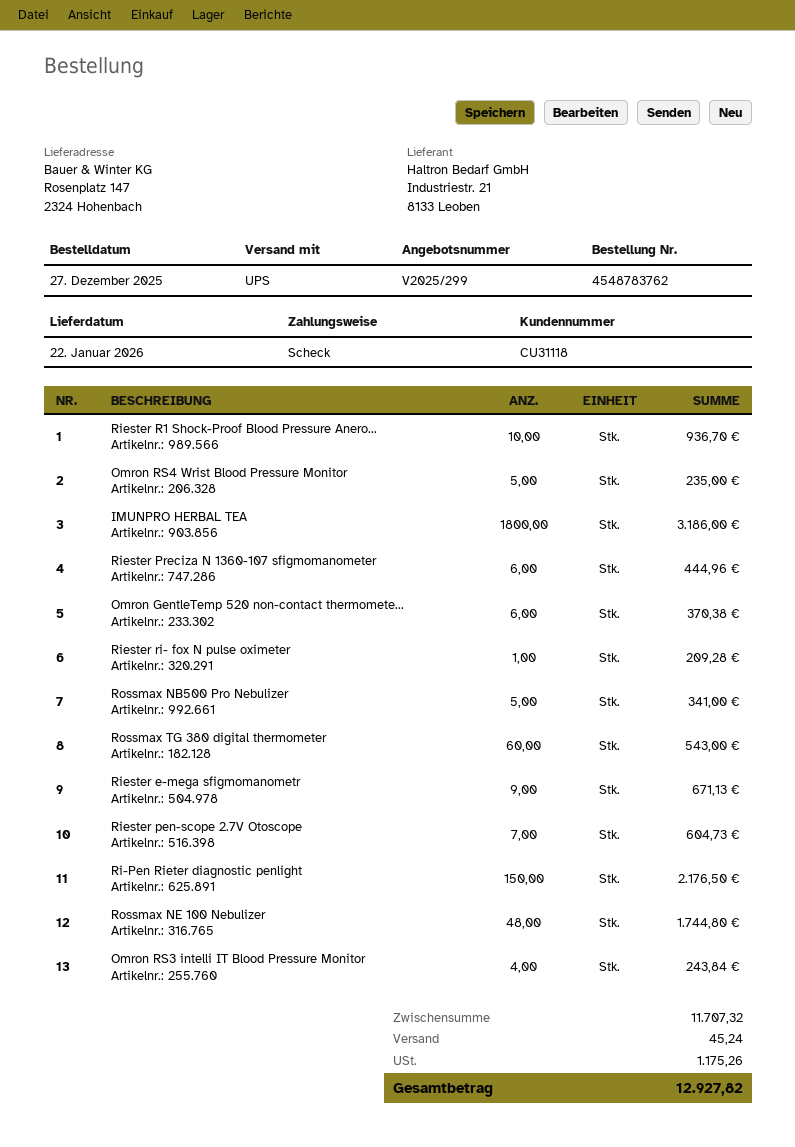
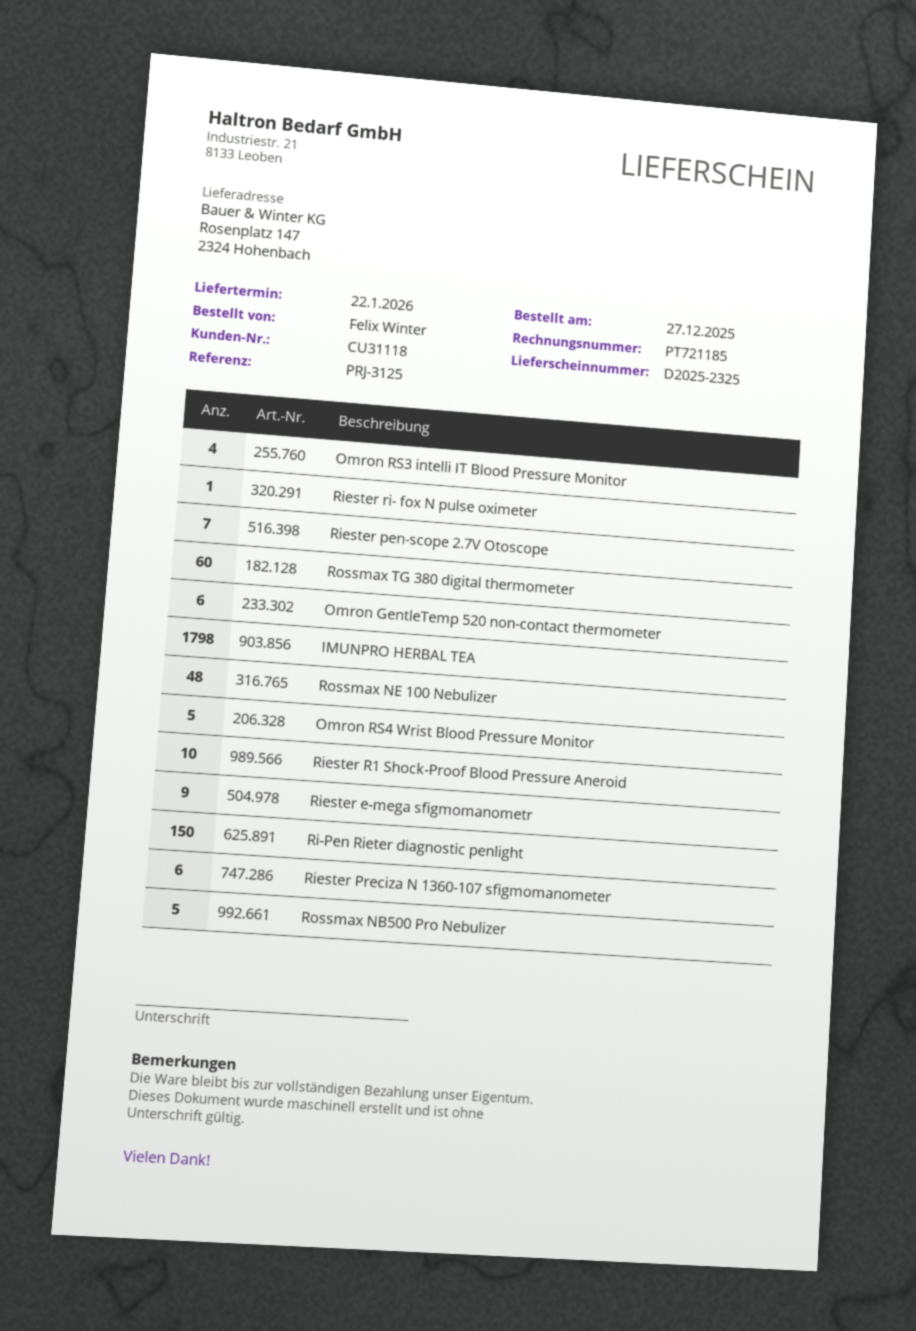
IMUNPRO HERBAL TEA: 1800 -> 1798

